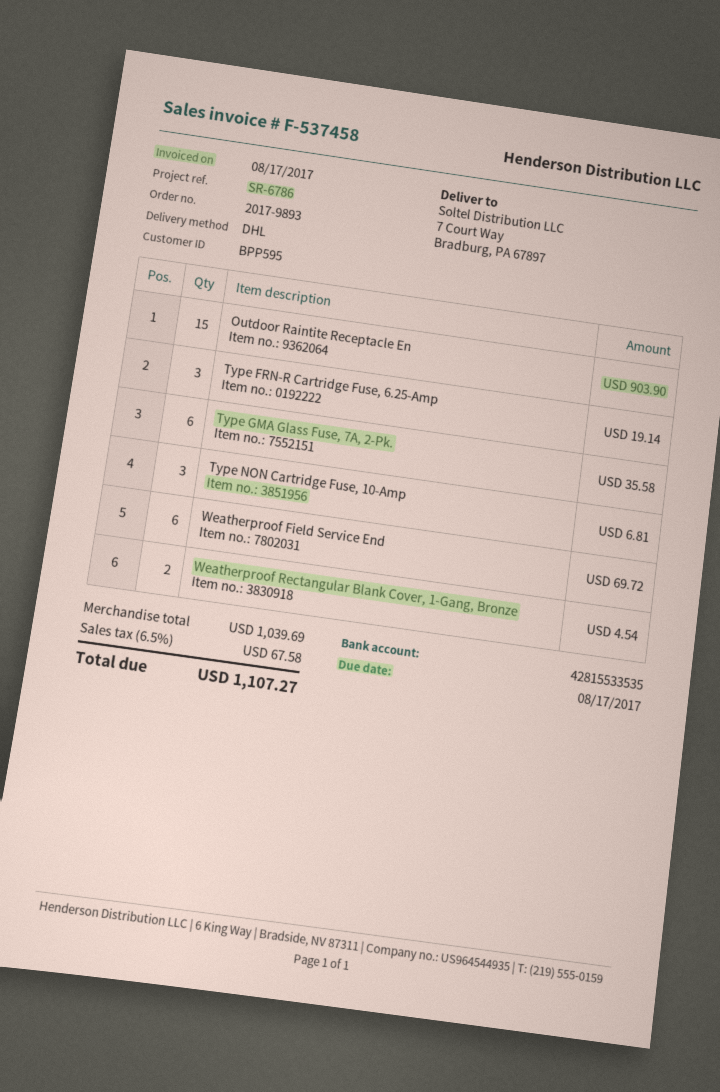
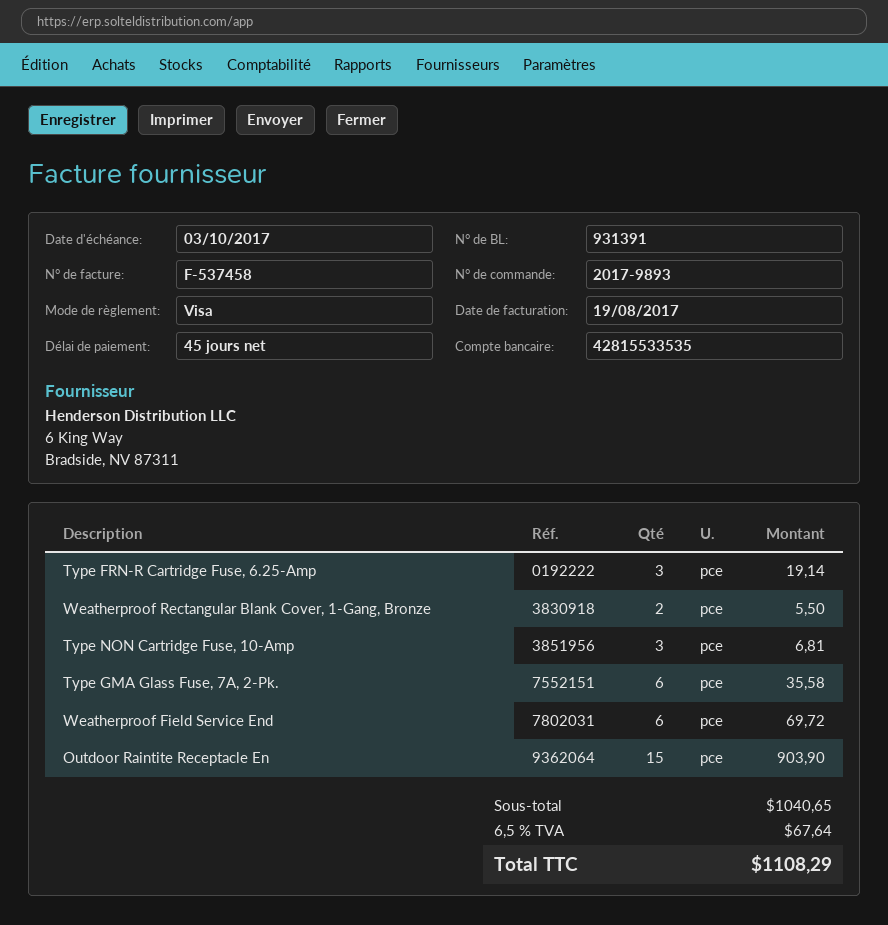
invoice date: 2017-08-17 -> 2017-08-19
due date: 2017-08-17 -> 2017-10-03
Weatherproof Rectangular Blank Cover, 1-Gang, Bronze: 2 for 4.54 -> 2 for 5.50
subtotal: 1039.69 -> 1040.65
tax: 6.5% = 67.58 -> 6.5% = 67.64
total: 1107.27 -> 1108.29

